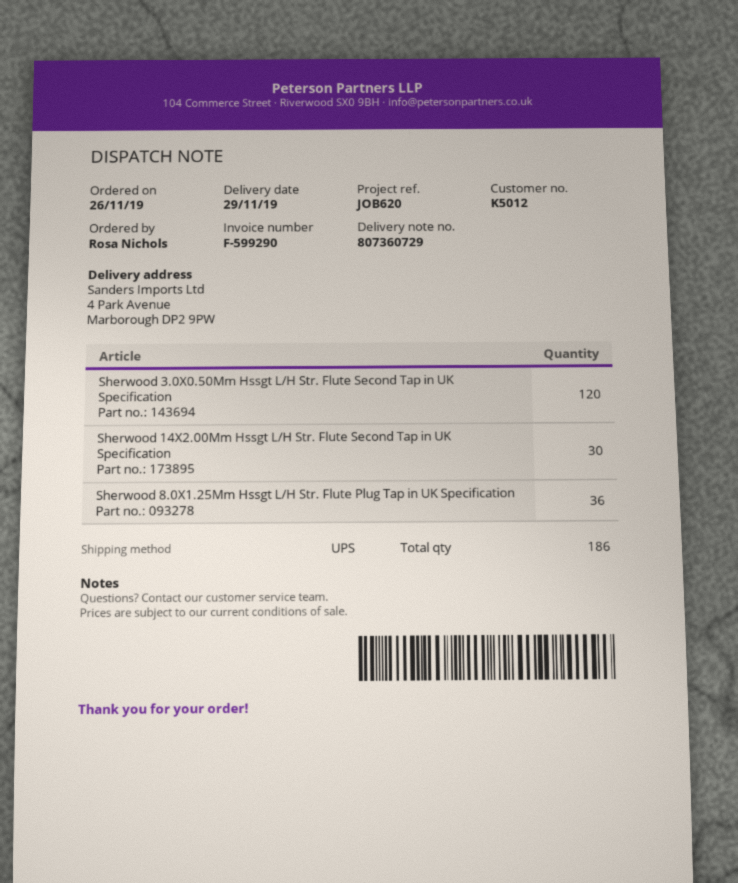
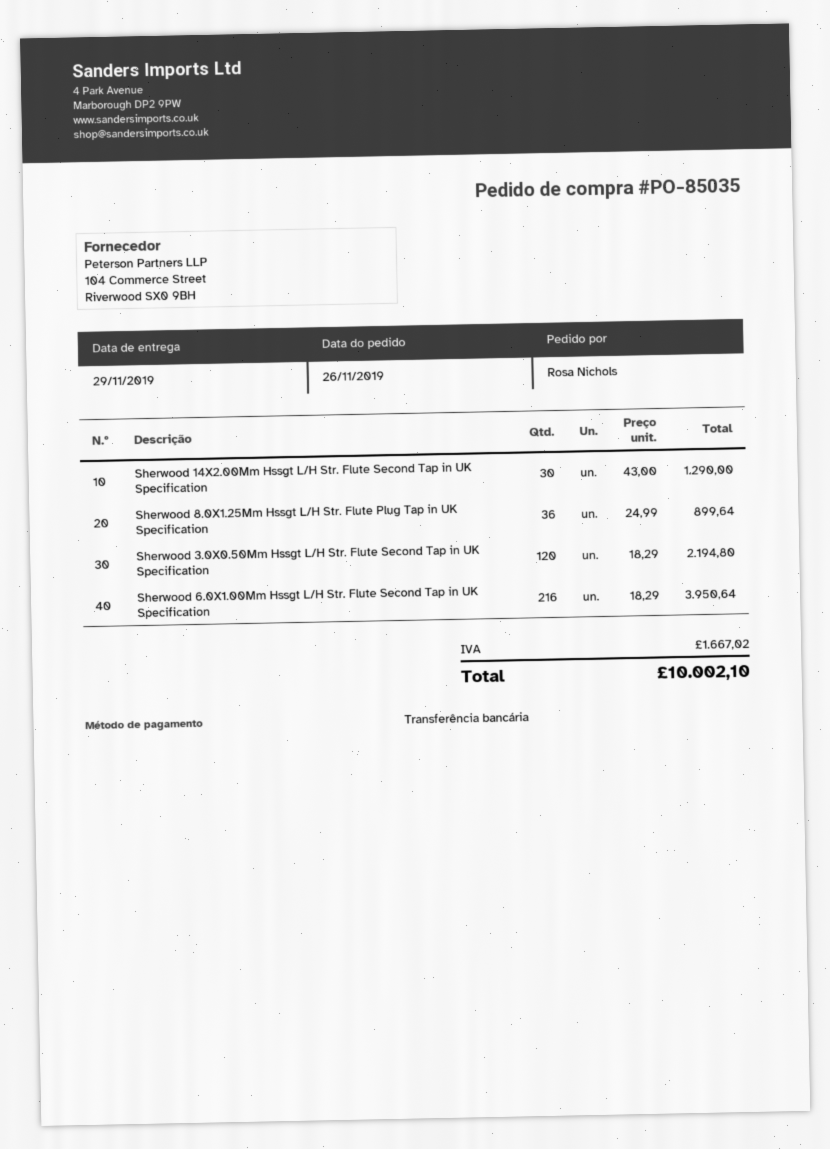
Sherwood 6.0X1.00Mm Hssgt L/H Str. Flute Second Tap in UK Specification: none -> 216

